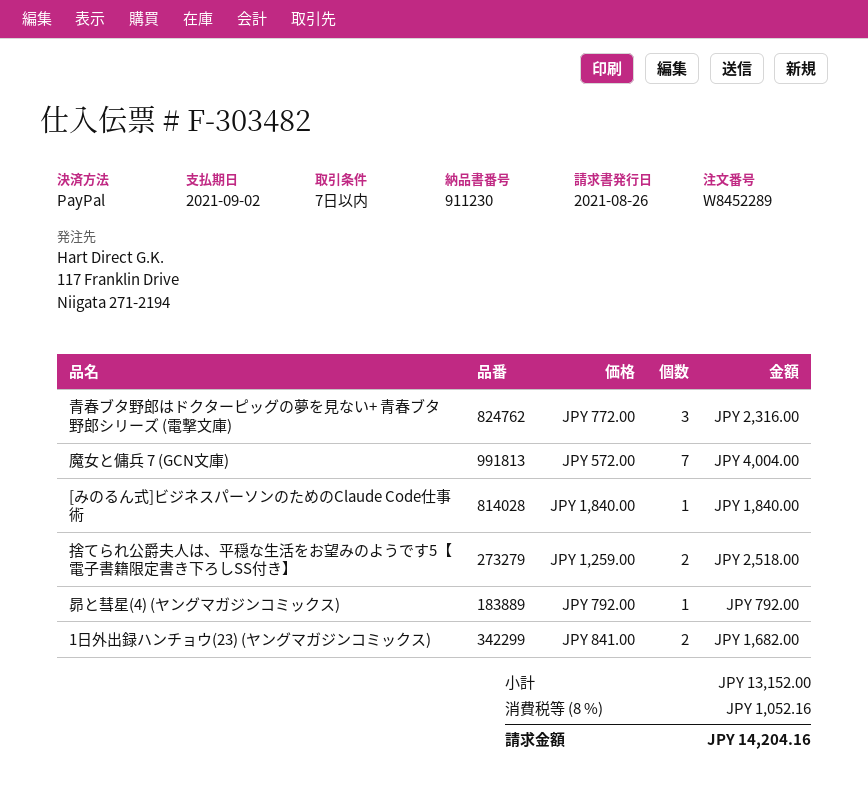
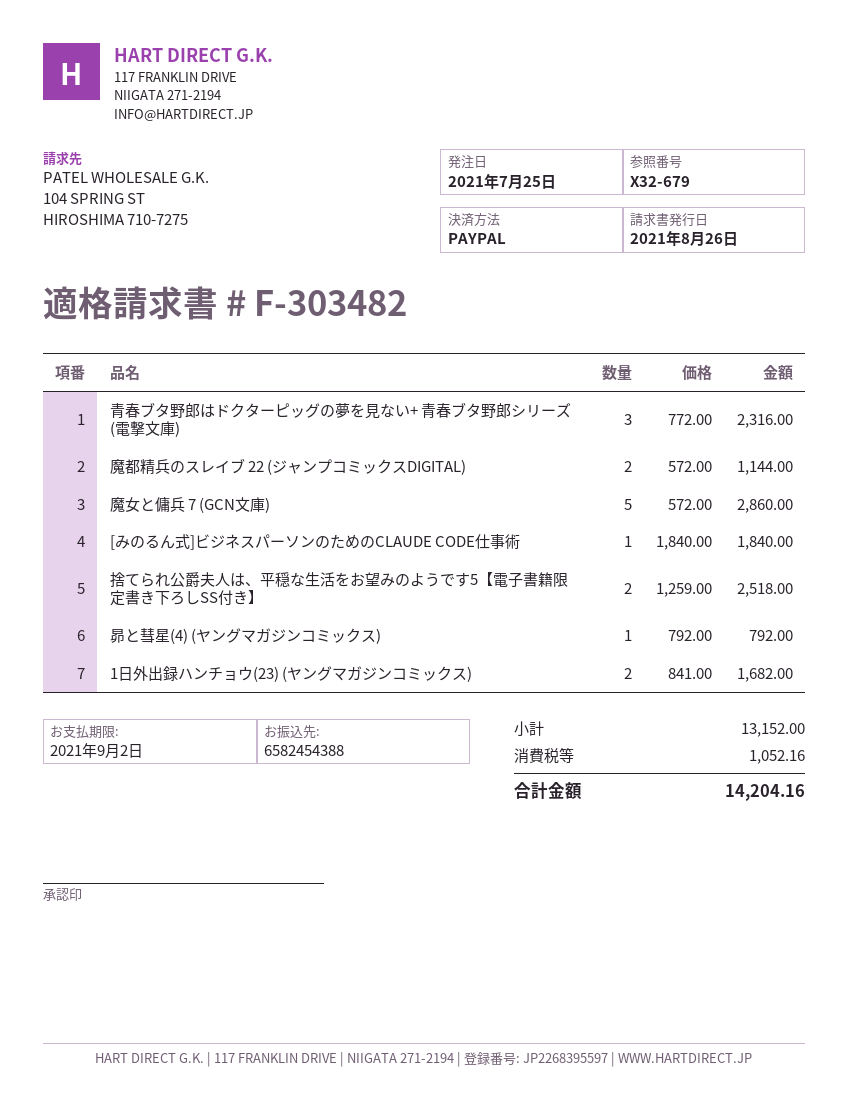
魔女と傭兵 7 (GCN文庫): 7 x 572.00 = 4004.00 -> 5 x 572.00 = 2860.00
魔都精兵のスレイブ 22 (ジャンプコミックスDIGITAL): none -> 2 x 572.00 = 1144.00

